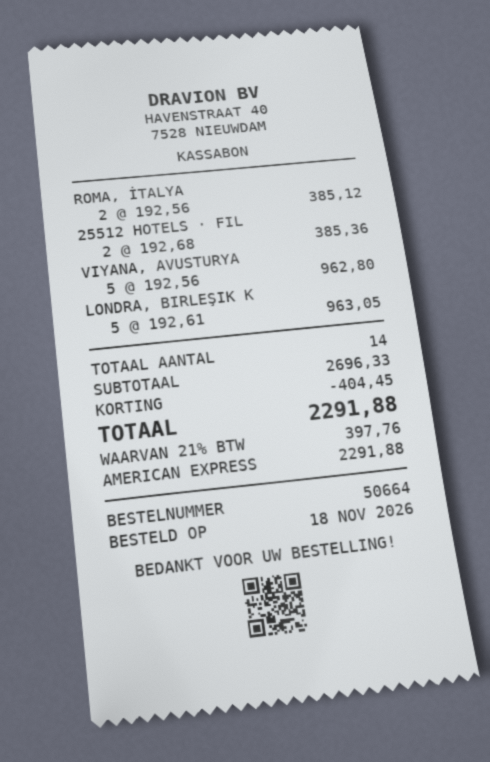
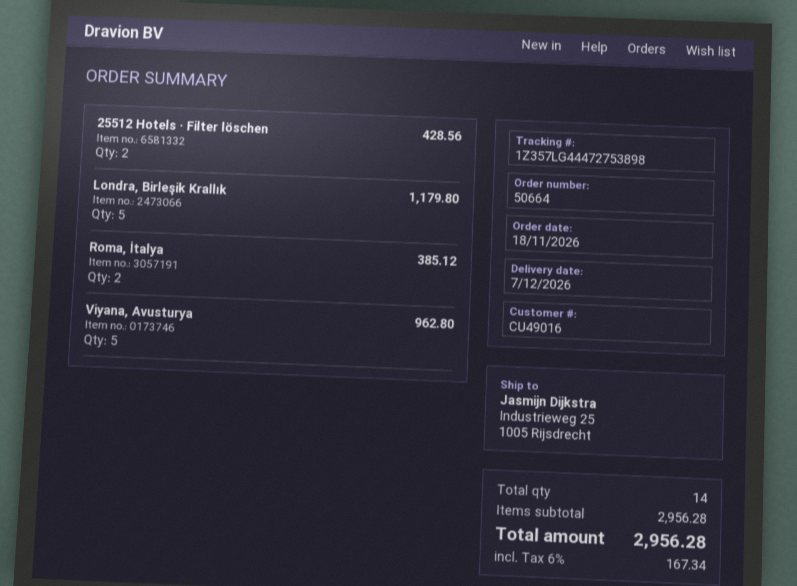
25512 HOTELS · FIL: 2 for 385.36 -> 2 for 428.56
LONDRA, BIRLEŞIK K: 5 for 963.05 -> 5 for 1179.80
subtotal: 2696.33 -> 2956.28
discount: 404.45 -> none
tax: 21% = 397.76 -> 6% = 167.34
total: 2291.88 -> 2956.28

